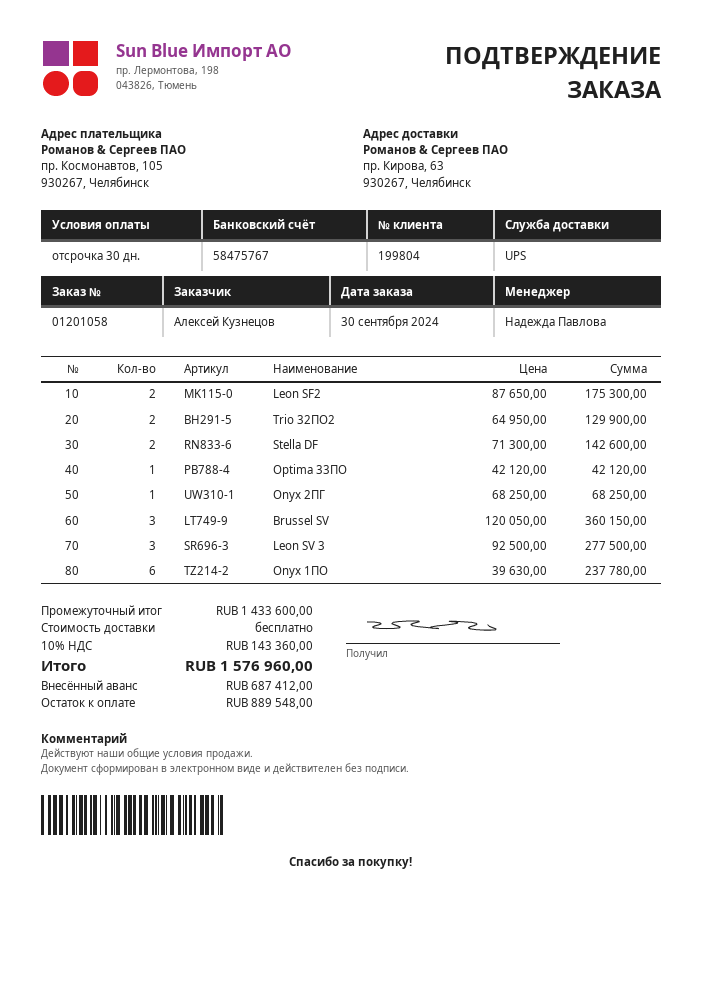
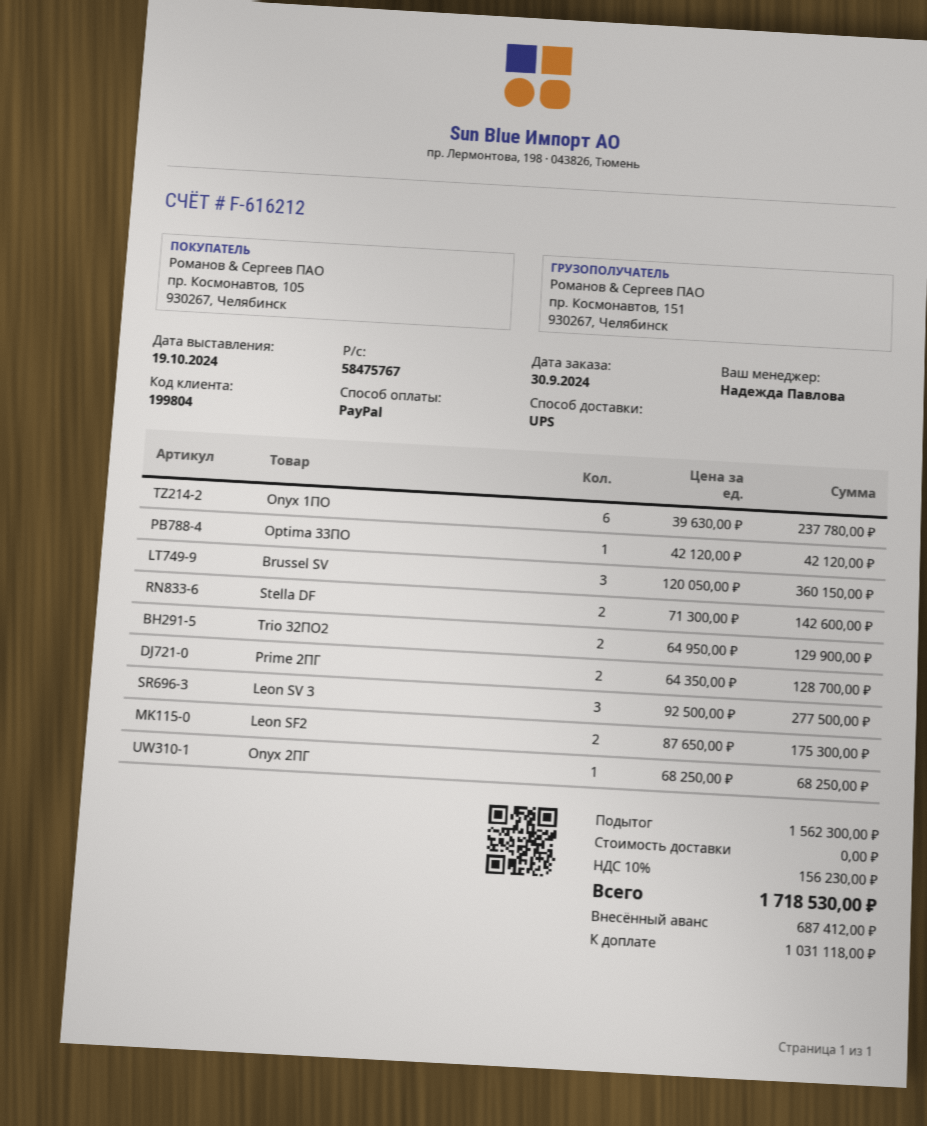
ship to: пр. Кирова, 63, 930267, Челябинск -> пр. Космонавтов, 151, 930267, Челябинск
Prime 2ПГ: none -> 2 x 64350.00 = 128700.00
subtotal: 1433600.00 -> 1562300.00
tax: 10% = 143360.00 -> 10% = 156230.00
total: 1576960.00 -> 1718530.00
balance: 889548.00 -> 1031118.00

